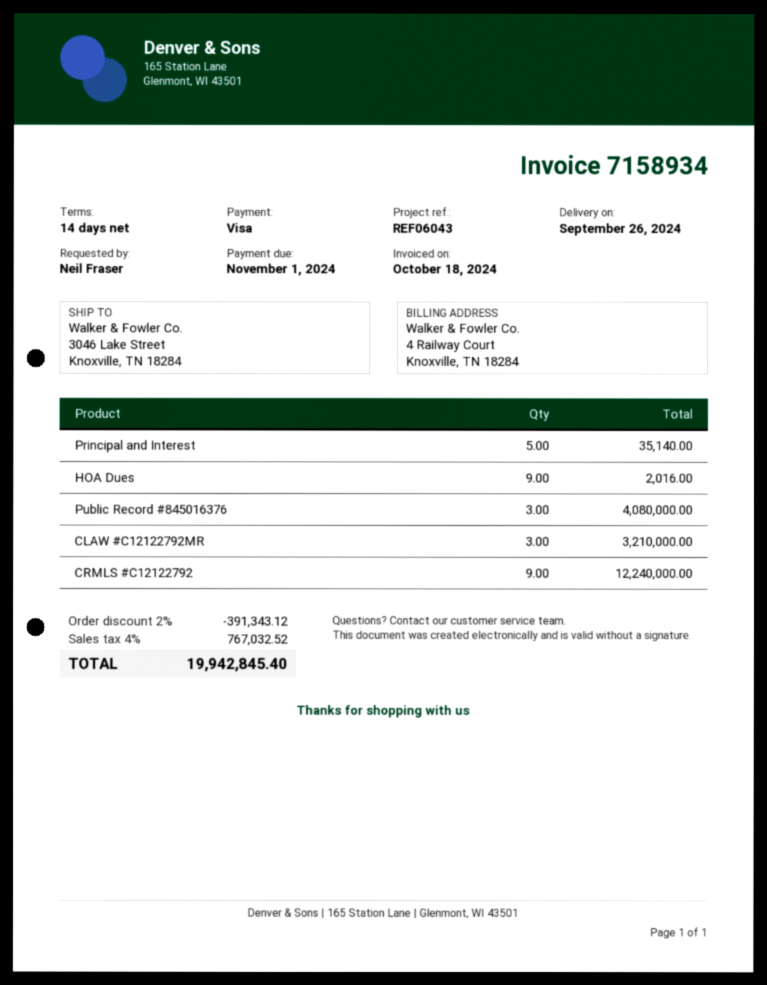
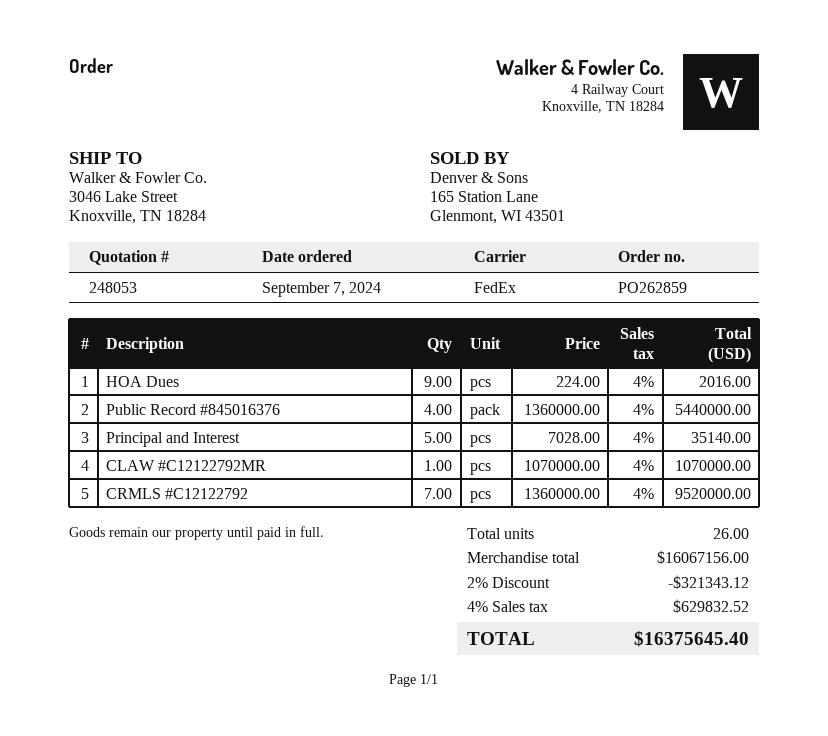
Public Record #845016376: 3 for 4080000.00 -> 4 for 5440000.00
CLAW #C12122792MR: 3 for 3210000.00 -> 1 for 1070000.00
CRMLS #C12122792: 9 for 12240000.00 -> 7 for 9520000.00
discount: 2% = 391343.12 -> 2% = 321343.12
tax: 4% = 767032.52 -> 4% = 629832.52
total: 19942845.40 -> 16375645.40

